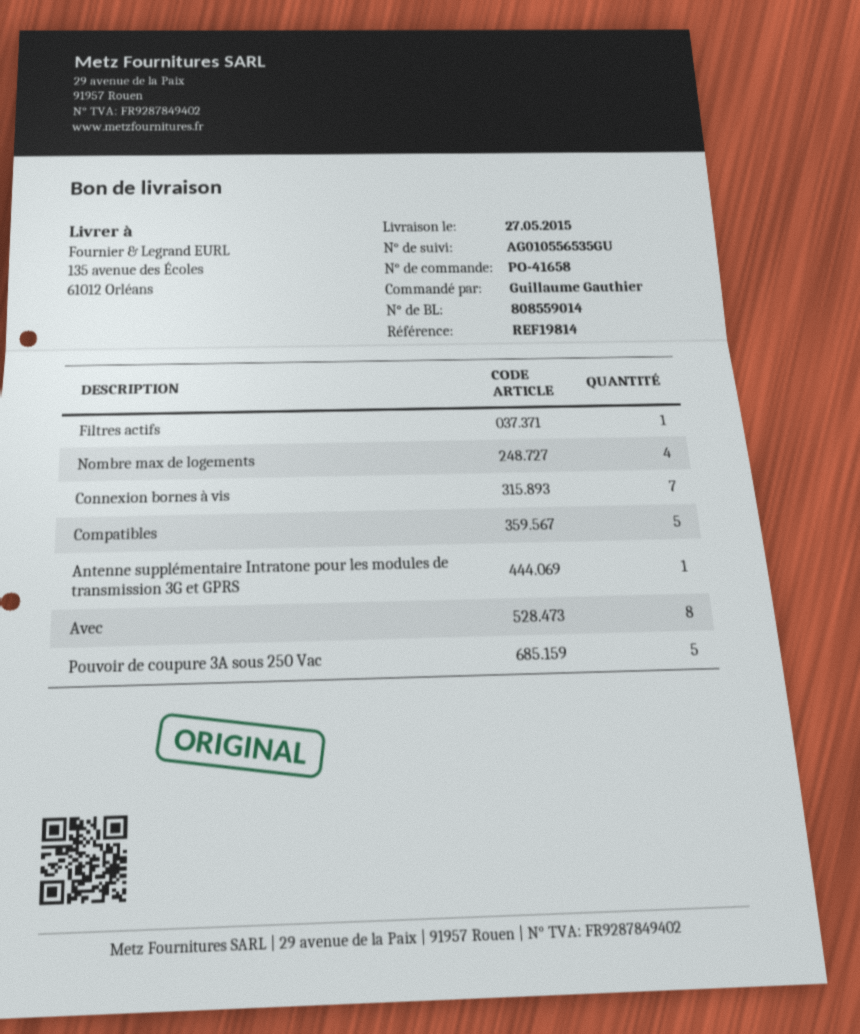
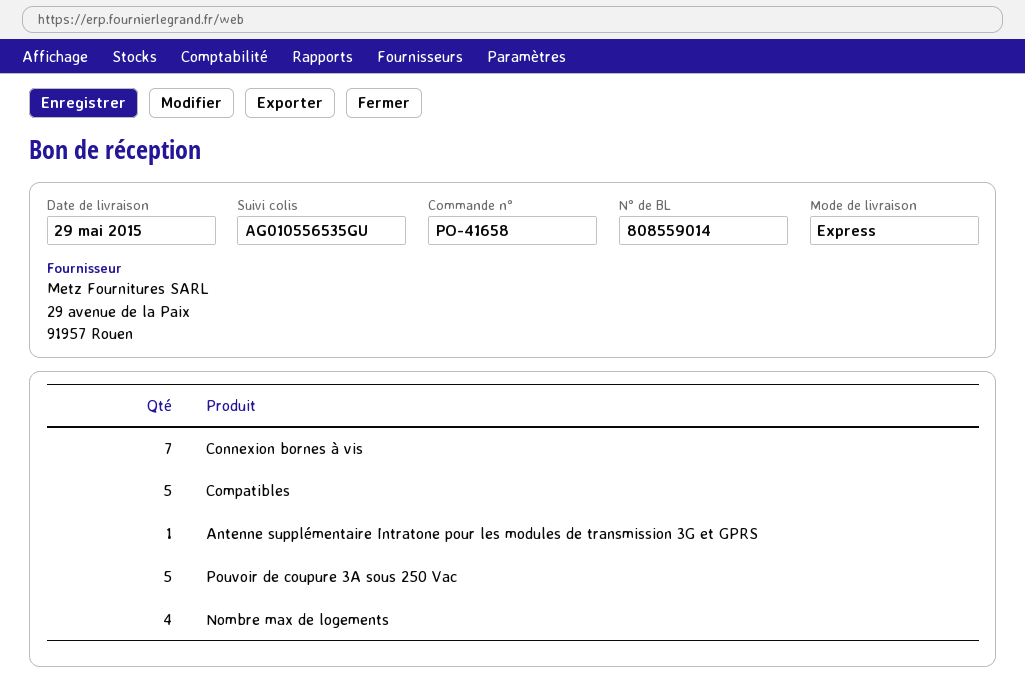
delivery date: 2015-05-27 -> 2015-05-29
Filtres actifs: 1 -> none
Avec: 8 -> none

